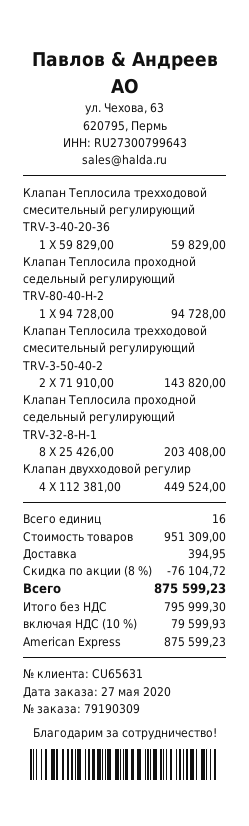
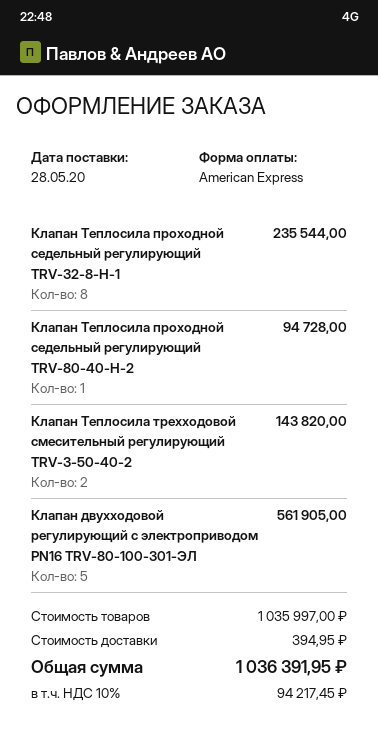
Клапан Теплосила трехходовой смесительный регулирующий TRV-3-40-20-36: 1 for 59829.00 -> none
Клапан Теплосила проходной седельный регулирующий TRV-32-8-Н-1: 8 for 203408.00 -> 8 for 235544.00
Клапан двухходовой регулир: 4 for 449524.00 -> 5 for 561905.00
subtotal: 951309.00 -> 1035997.00
discount: 8% = 76104.72 -> none
tax: 10% = 79599.93 -> 10% = 94217.45
total: 875599.23 -> 1036391.95

